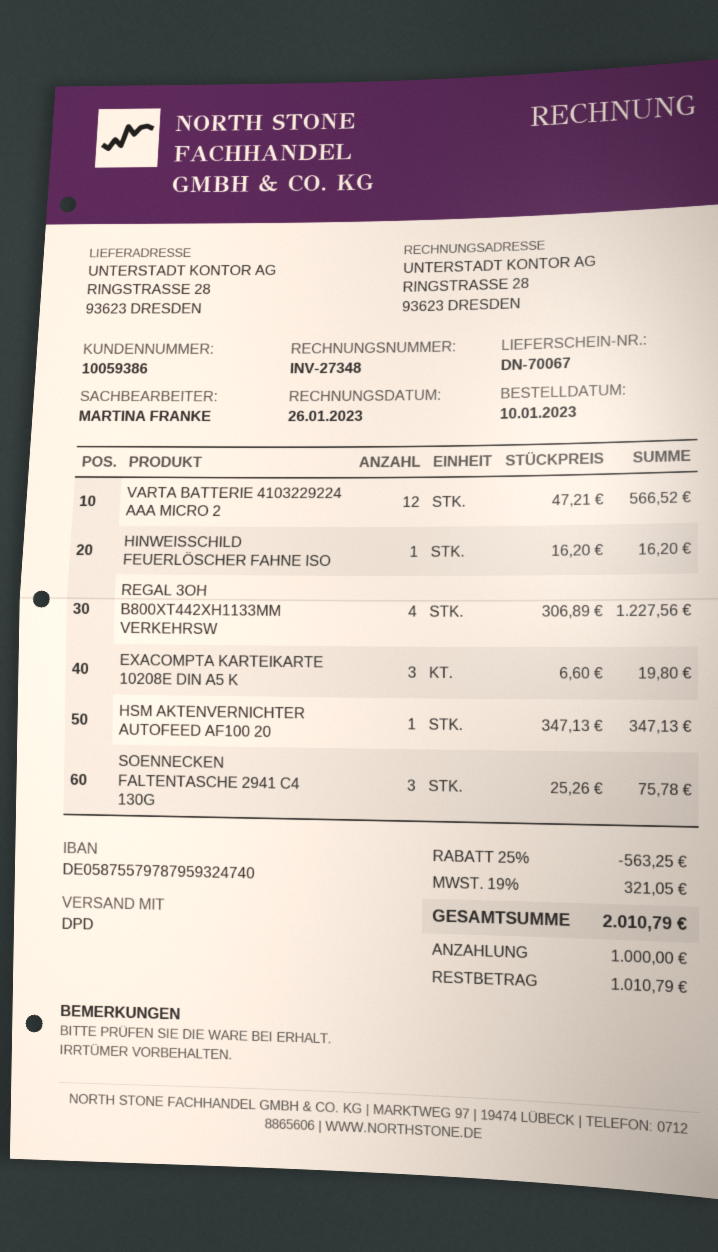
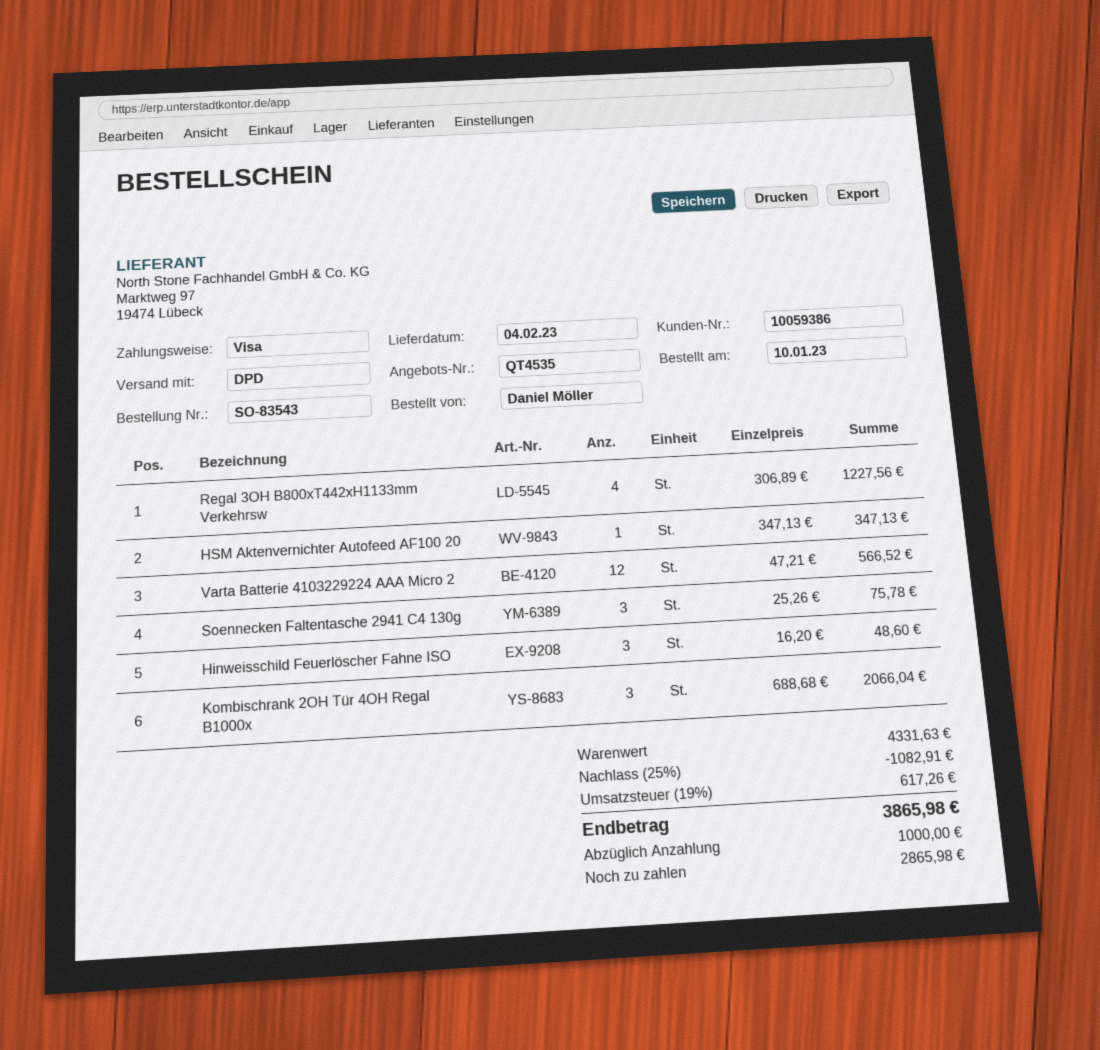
HINWEISSCHILD FEUERLÖSCHER FAHNE ISO: 1 x 16.20 = 16.20 -> 3 x 16.20 = 48.60
EXACOMPTA KARTEIKARTE 10208E DIN A5 K: 3 x 6.60 = 19.80 -> none
Kombischrank 2OH Tür 4OH Regal B1000x: none -> 3 x 688.68 = 2066.04
discount: 25% = 563.25 -> 25% = 1082.91
tax: 19% = 321.05 -> 19% = 617.26
total: 2010.79 -> 3865.98
balance: 1010.79 -> 2865.98

